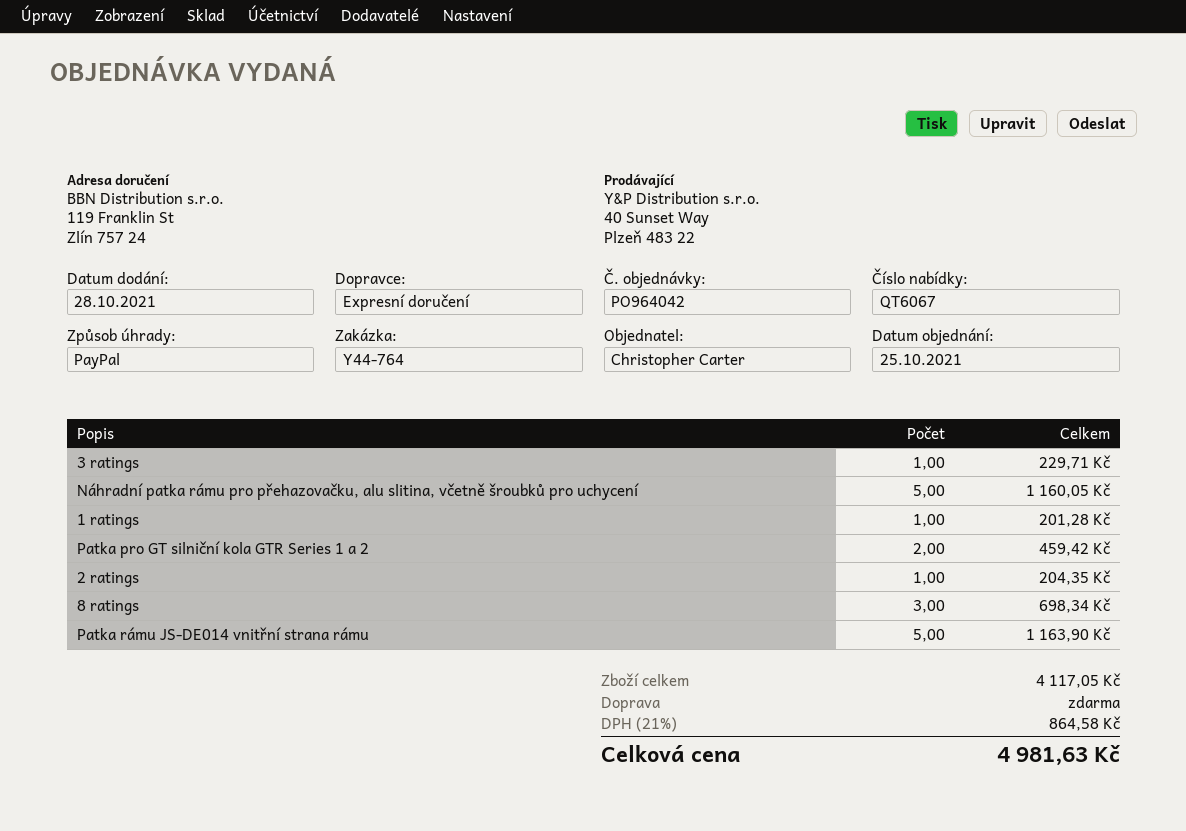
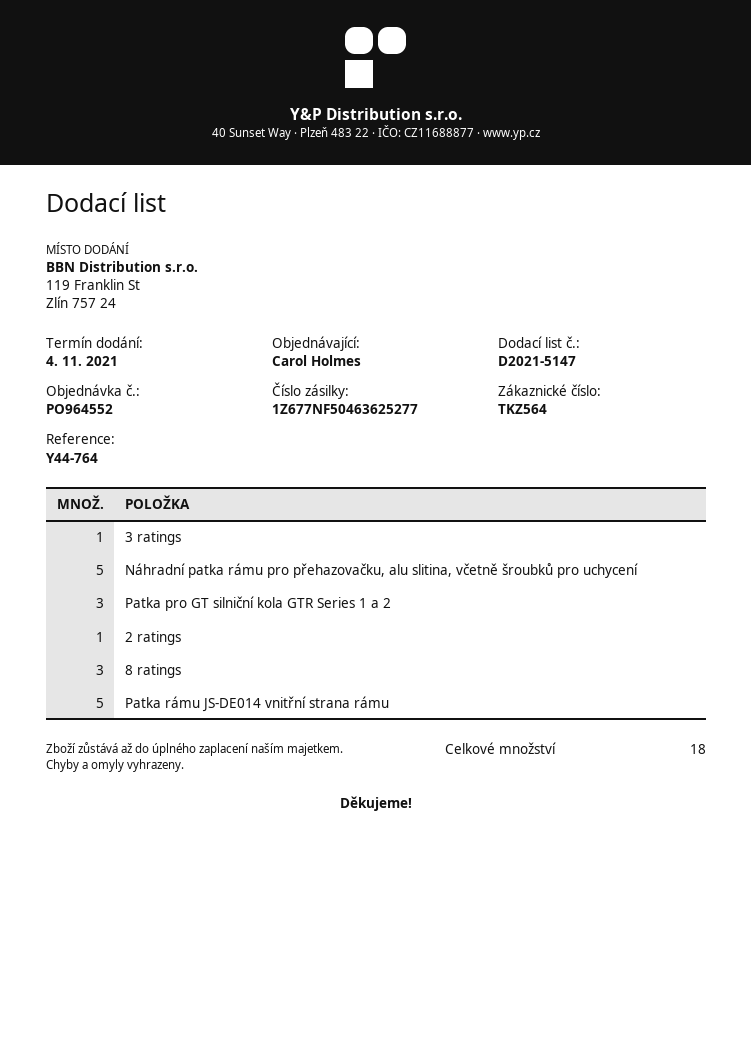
order number: PO964042 -> PO964552
delivery date: 2021-10-28 -> 2021-11-04
ordered by: Christopher Carter -> Carol Holmes
1 ratings: 1 -> none
Patka pro GT silniční kola GTR Series 1 a 2: 2 -> 3

